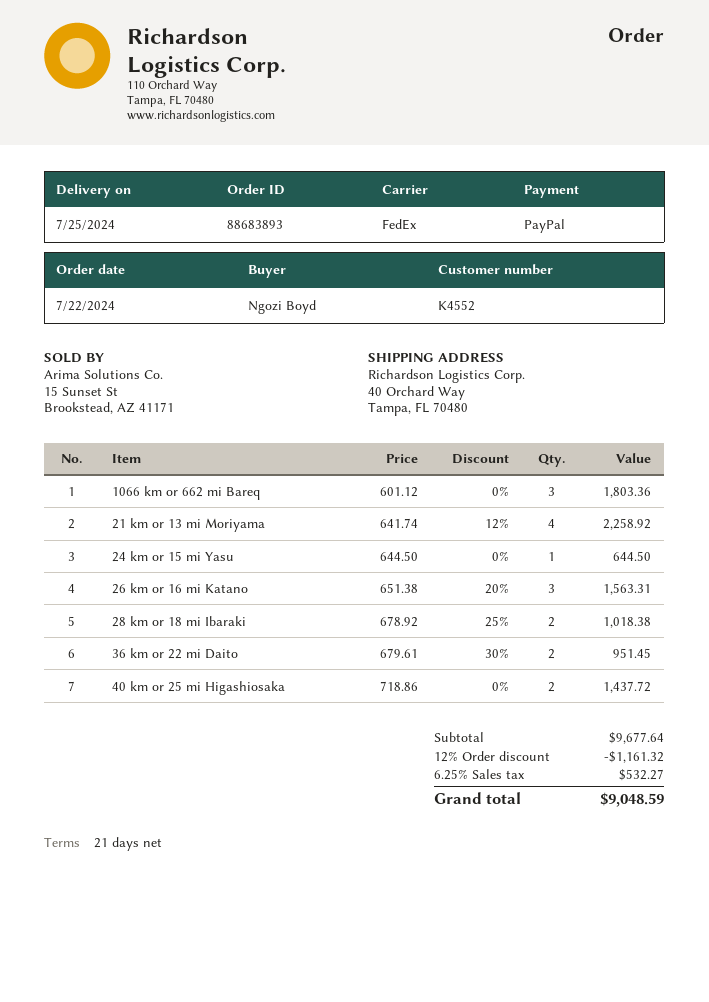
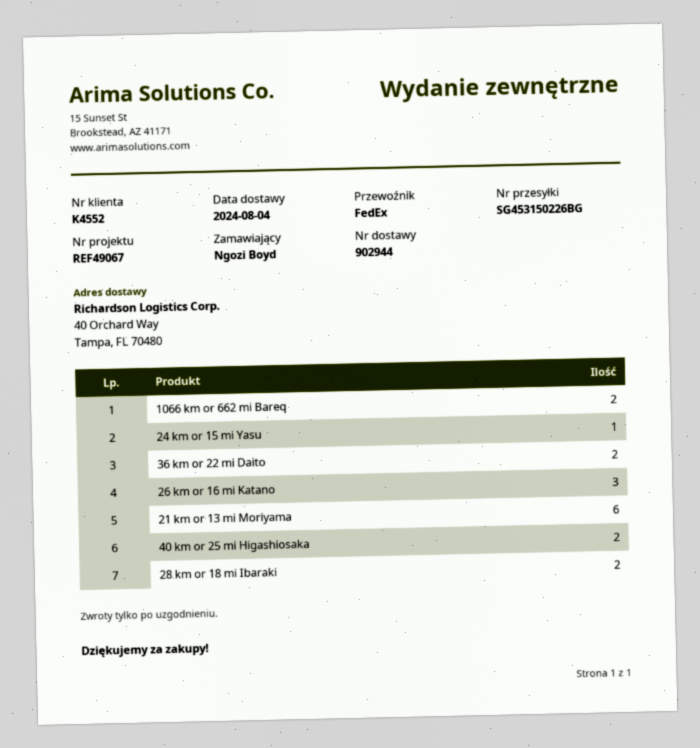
delivery date: 2024-07-25 -> 2024-08-04
1066 km or 662 mi Bareq: 3 -> 2
21 km or 13 mi Moriyama: 4 -> 6

